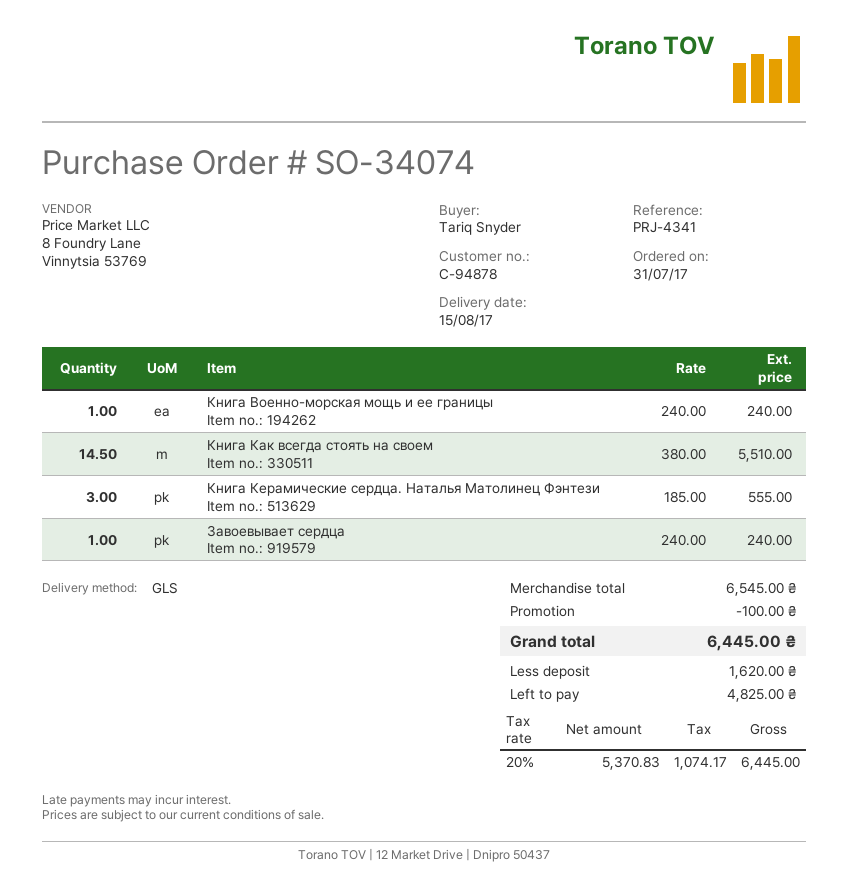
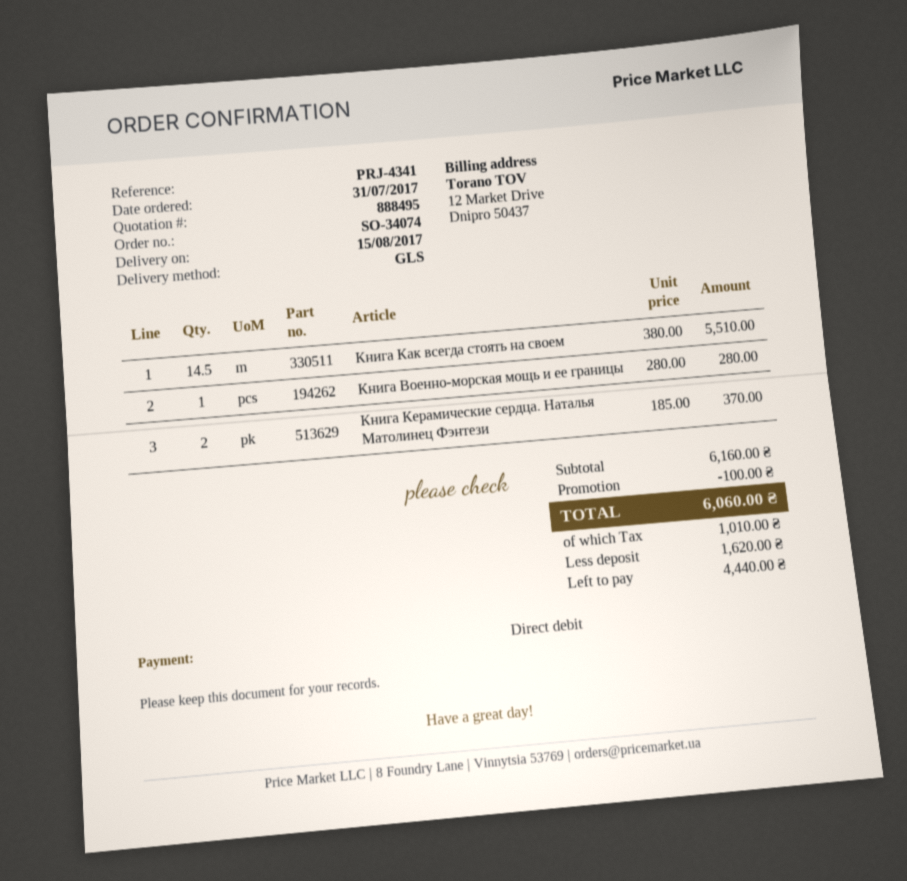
Книга Военно-морская мощь и ее границы: 1 x 240.00 = 240.00 -> 1 x 280.00 = 280.00
Книга Керамические сердца. Наталья Матолинец Фэнтези: 3 x 185.00 = 555.00 -> 2 x 185.00 = 370.00
Завоевывает сердца: 1 x 240.00 = 240.00 -> none
subtotal: 6545.00 -> 6160.00
tax: 1074.17 -> 1010.00
total: 6445.00 -> 6060.00
balance: 4825.00 -> 4440.00

